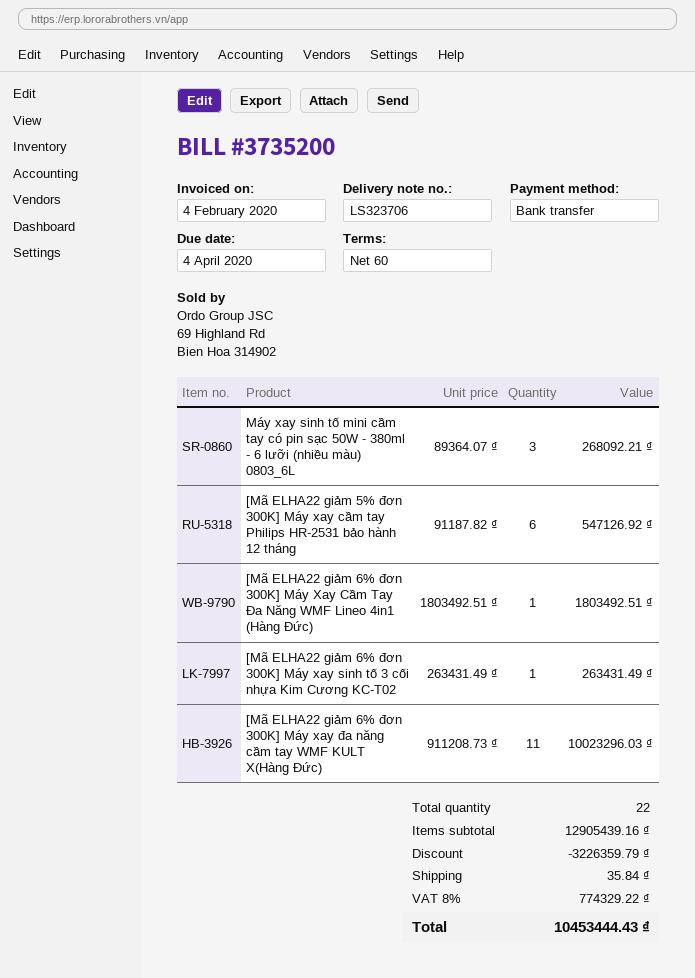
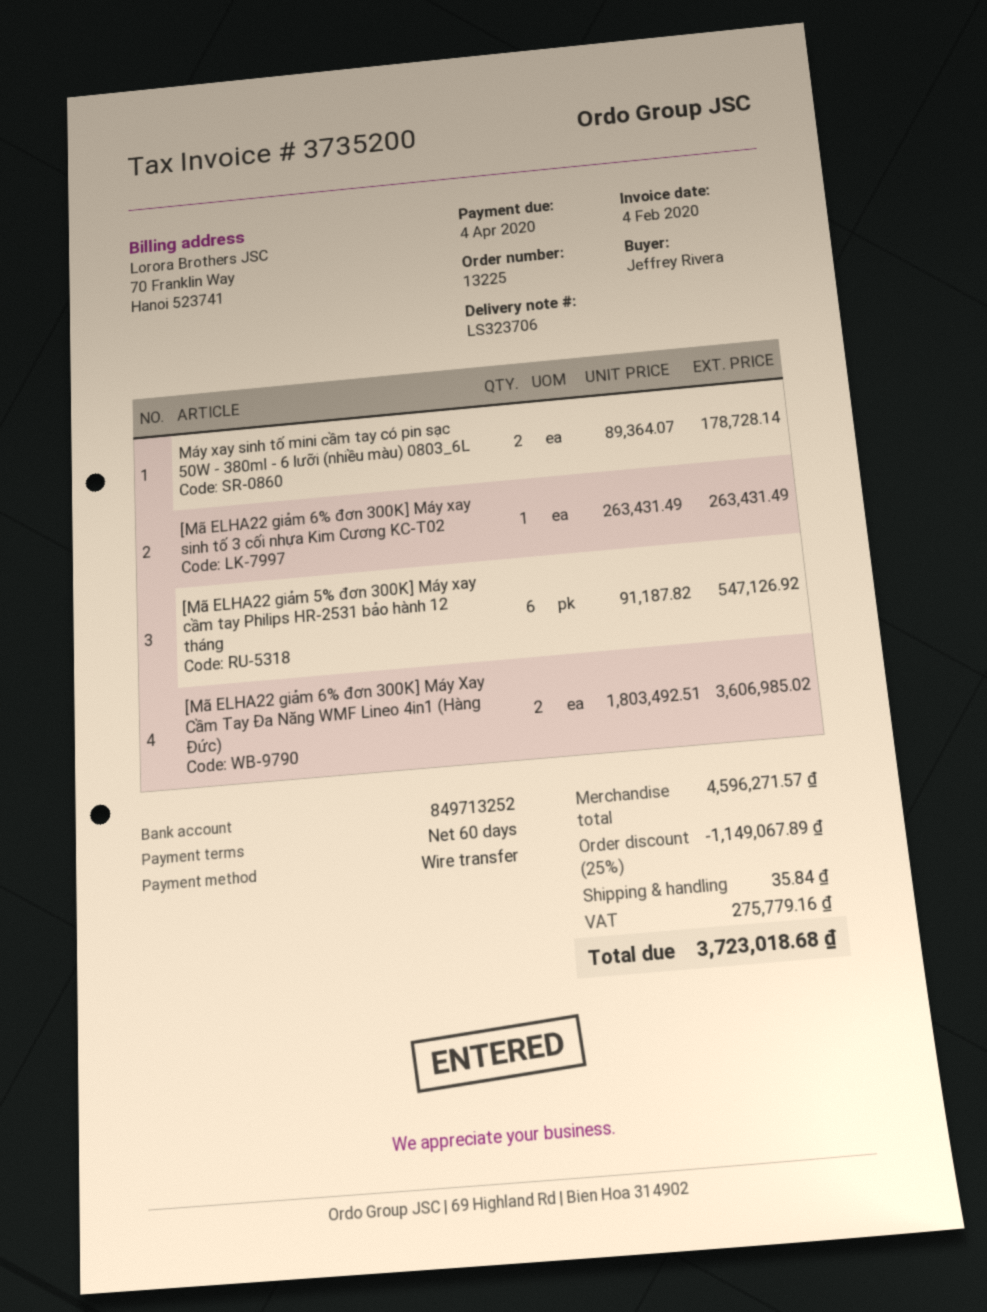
Máy xay sinh tố mini cầm tay có pin sạc 50W - 380ml - 6 lưỡi (nhiều màu) 0803_6L: 3 x 89364.07 = 268092.21 -> 2 x 89364.07 = 178728.14
[Mã ELHA22 giảm 6% đơn 300K] Máy Xay Cầm Tay Đa Năng WMF Lineo 4in1 (Hàng Đức): 1 x 1803492.51 = 1803492.51 -> 2 x 1803492.51 = 3606985.02
[Mã ELHA22 giảm 6% đơn 300K] Máy xay đa năng cầm tay WMF KULT X(Hàng Đức): 11 x 911208.73 = 10023296.03 -> none
subtotal: 12905439.16 -> 4596271.57
discount: 3226359.79 -> 1149067.89
tax: 774329.22 -> 275779.16
total: 10453444.43 -> 3723018.68

